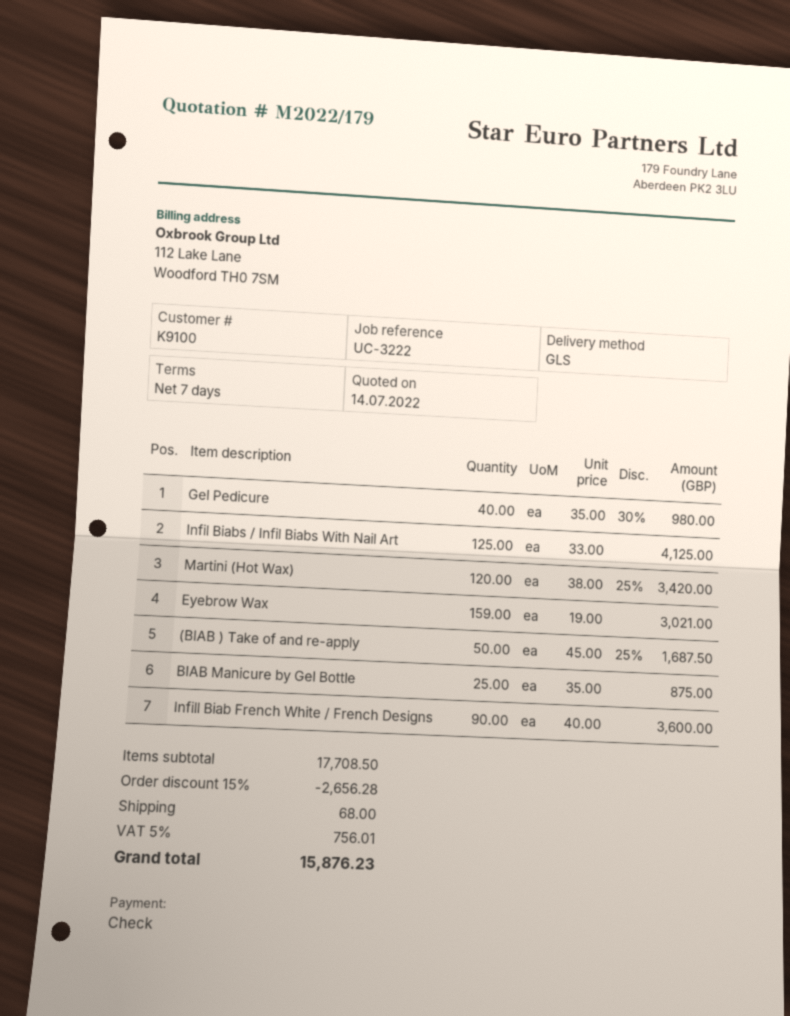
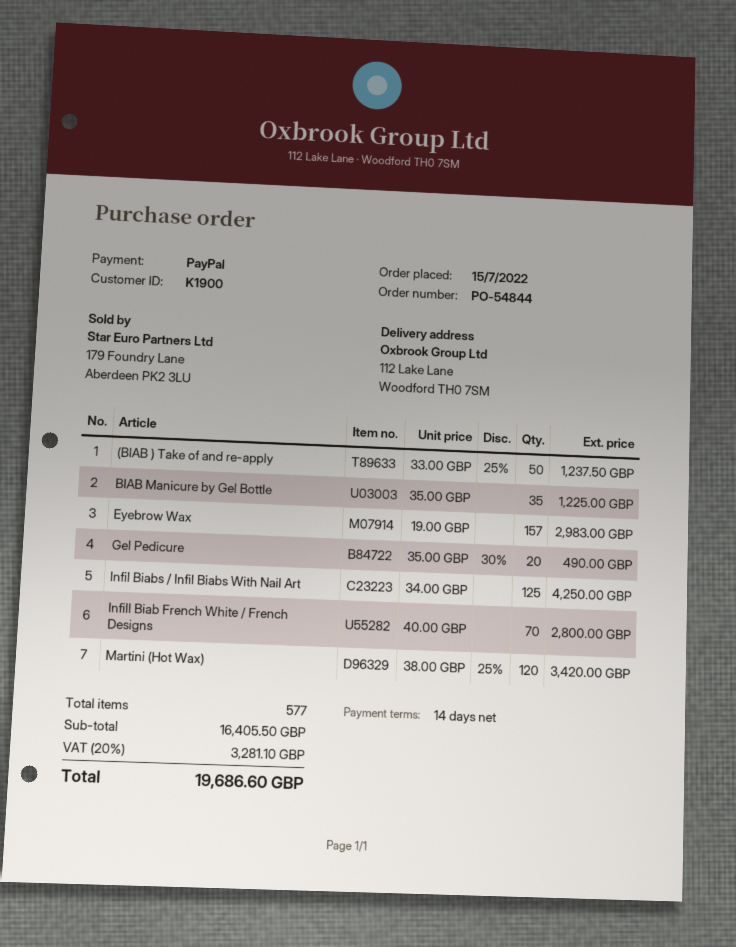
payment terms: 7 days -> 14 days
customer number: K9100 -> K1900
payment method: cheque -> PayPal
Gel Pedicure: 40 x 35.00 - 30% = 980.00 -> 20 x 35.00 - 30% = 490.00
Infil Biabs / Infil Biabs With Nail Art: 125 x 33.00 = 4125.00 -> 125 x 34.00 = 4250.00
Eyebrow Wax: 159 x 19.00 = 3021.00 -> 157 x 19.00 = 2983.00
(BIAB ) Take of and re-apply: 50 x 45.00 - 25% = 1687.50 -> 50 x 33.00 - 25% = 1237.50
BIAB Manicure by Gel Bottle: 25 x 35.00 = 875.00 -> 35 x 35.00 = 1225.00
Infill Biab French White / French Designs: 90 x 40.00 = 3600.00 -> 70 x 40.00 = 2800.00
subtotal: 17708.50 -> 16405.50
discount: 15% = 2656.28 -> none
shipping: 68.00 -> none
tax: 5% = 756.01 -> 20% = 3281.10
total: 15876.23 -> 19686.60

